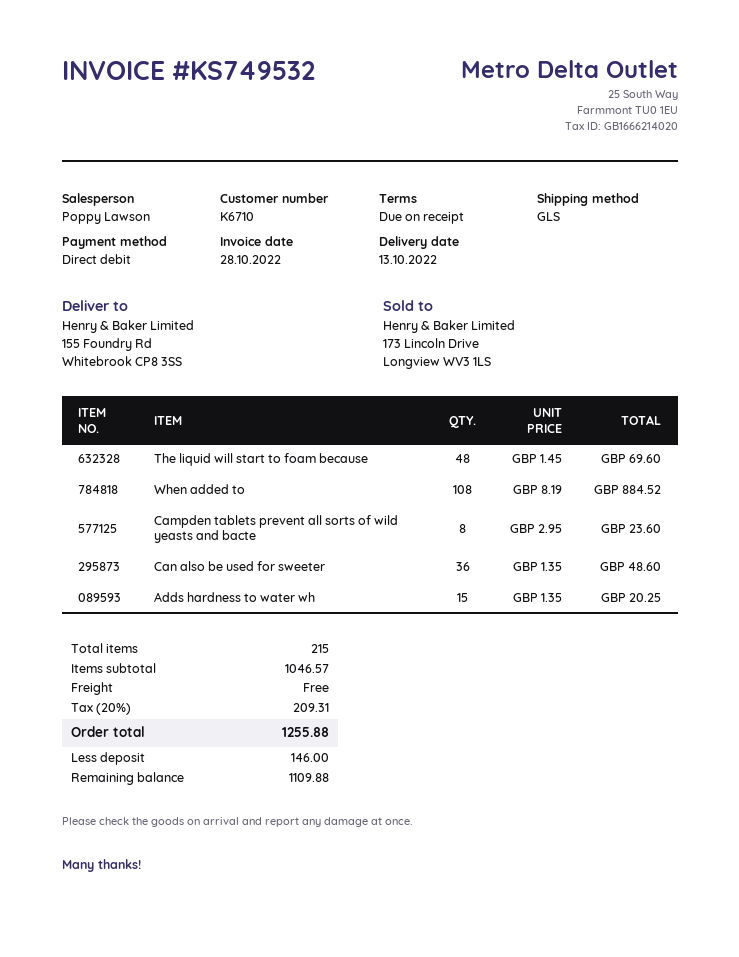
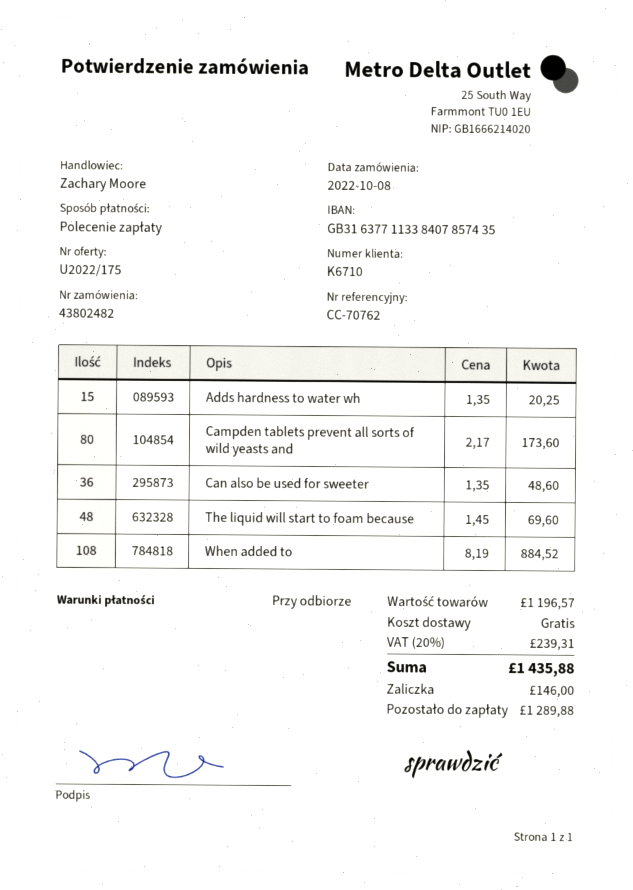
sales rep: Poppy Lawson -> Zachary Moore
Campden tablets prevent all sorts of wild yeasts and bacte: 8 x 2.95 = 23.60 -> none
Campden tablets prevent all sorts of wild yeasts and: none -> 80 x 2.17 = 173.60
subtotal: 1046.57 -> 1196.57
tax: 20% = 209.31 -> 20% = 239.31
total: 1255.88 -> 1435.88
balance: 1109.88 -> 1289.88

